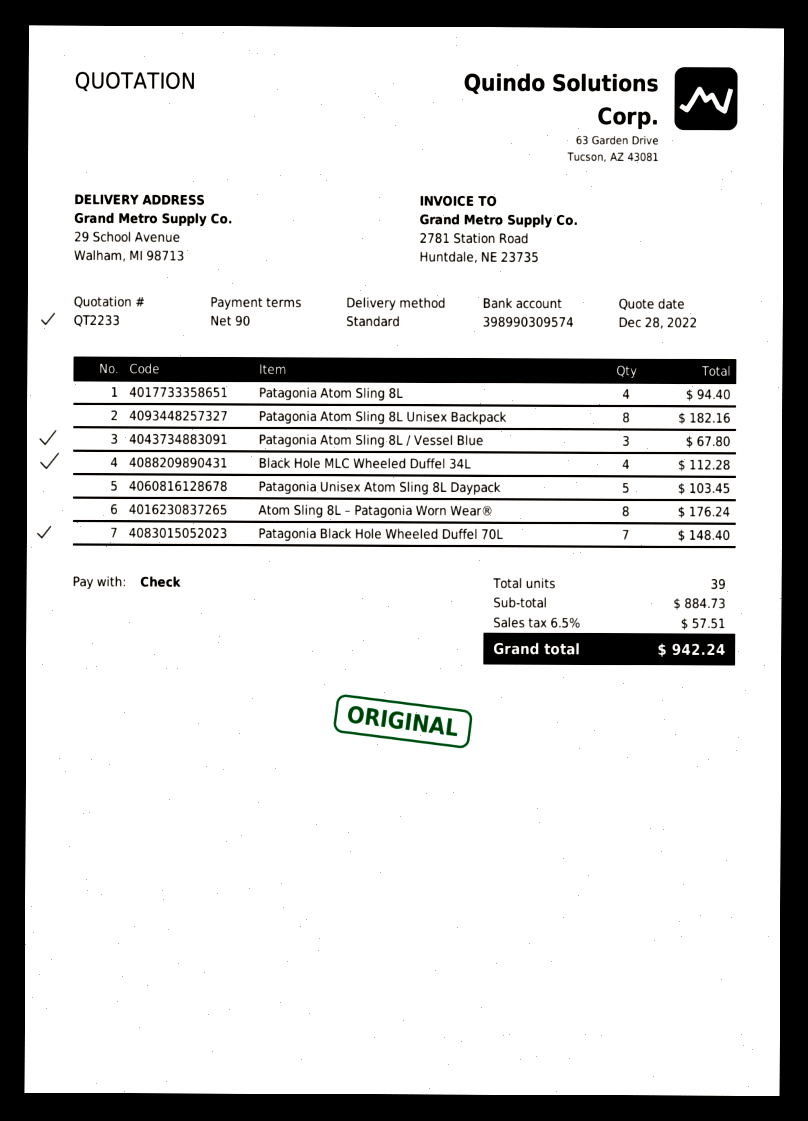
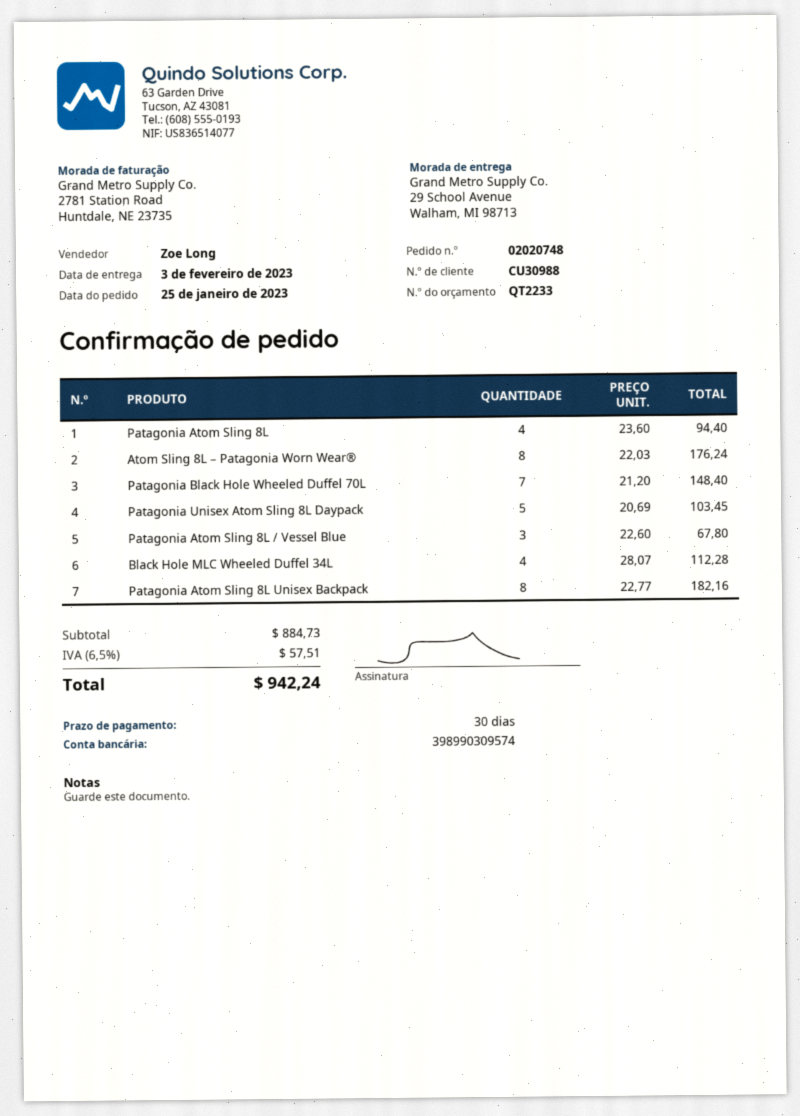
payment terms: 90 days -> 30 days

